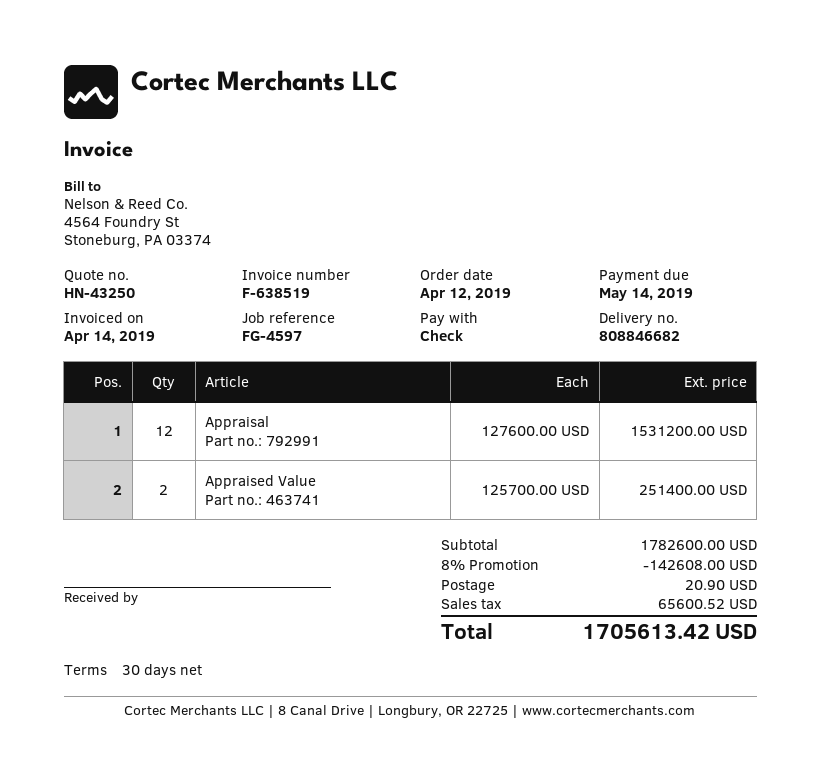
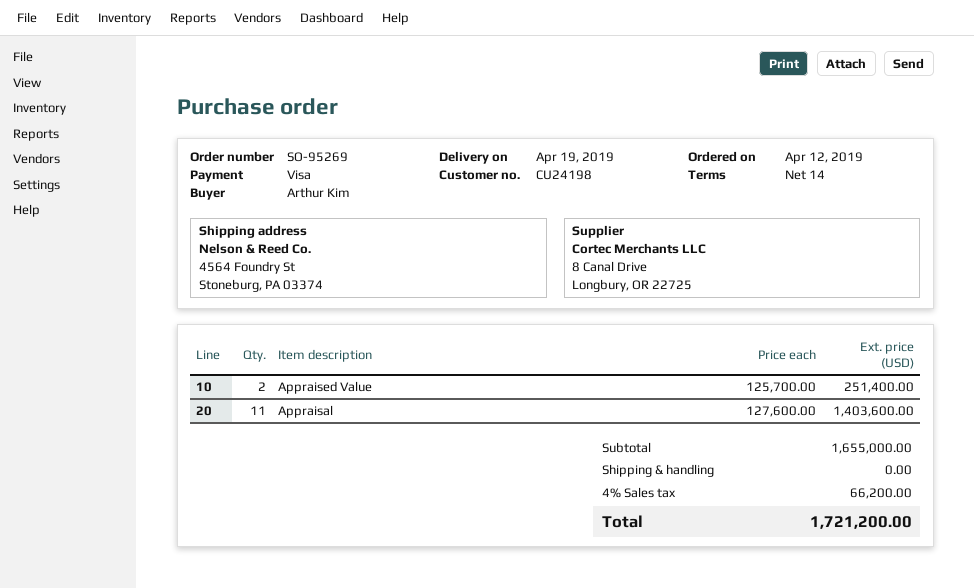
payment terms: 30 days -> 14 days
payment method: cheque -> Visa
Appraisal: 12 x 127600.00 = 1531200.00 -> 11 x 127600.00 = 1403600.00
subtotal: 1782600.00 -> 1655000.00
discount: 8% = 142608.00 -> none
shipping: 20.90 -> 0.00
tax: 65600.52 -> 66200.00
total: 1705613.42 -> 1721200.00

